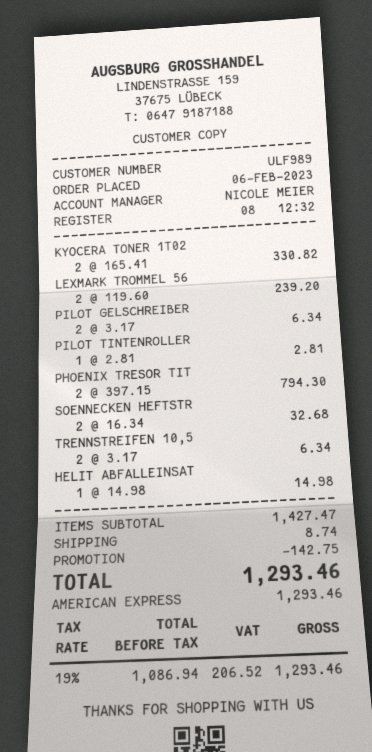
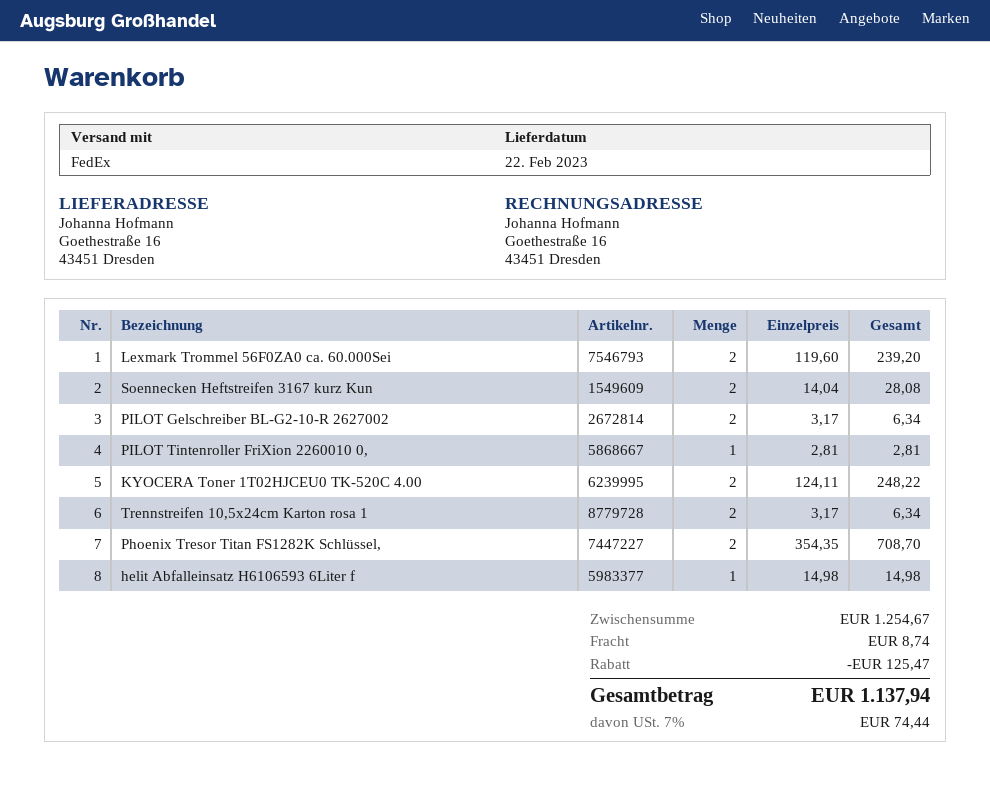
KYOCERA TONER 1T02: 2 x 165.41 = 330.82 -> 2 x 124.11 = 248.22
PHOENIX TRESOR TIT: 2 x 397.15 = 794.30 -> 2 x 354.35 = 708.70
SOENNECKEN HEFTSTR: 2 x 16.34 = 32.68 -> 2 x 14.04 = 28.08
subtotal: 1427.47 -> 1254.67
discount: 142.75 -> 125.47
tax: 19% = 206.52 -> 7% = 74.44
total: 1293.46 -> 1137.94

